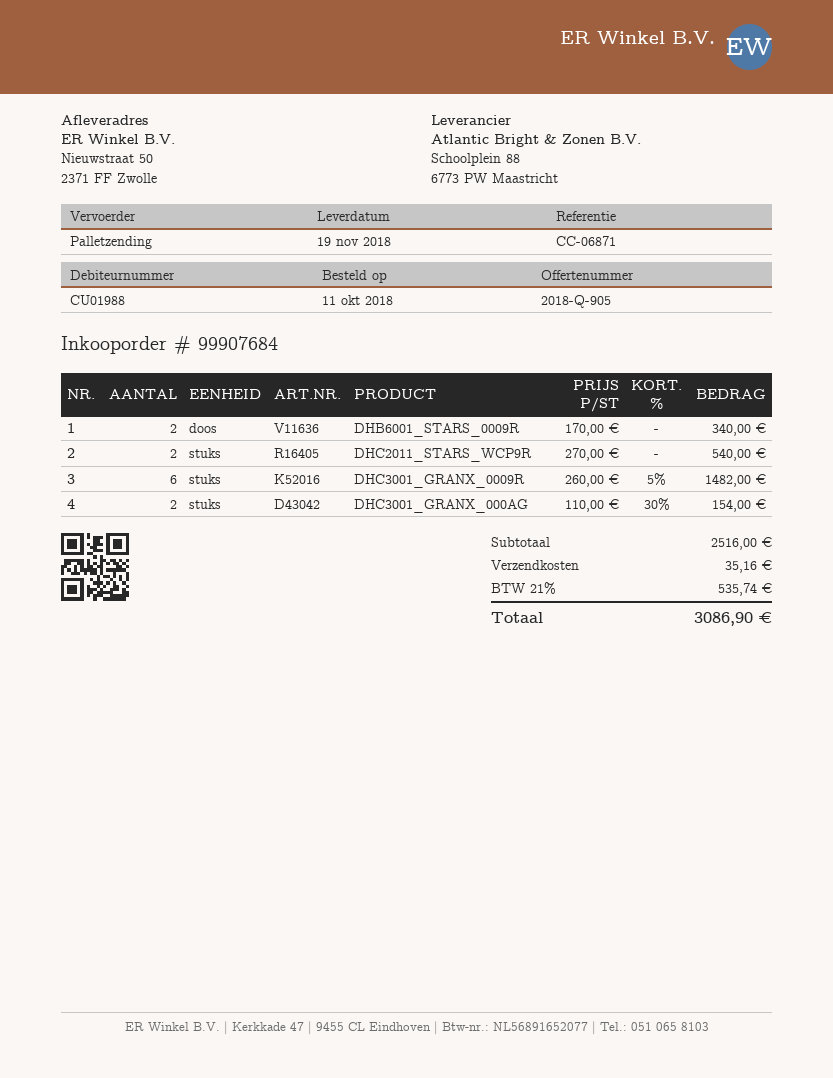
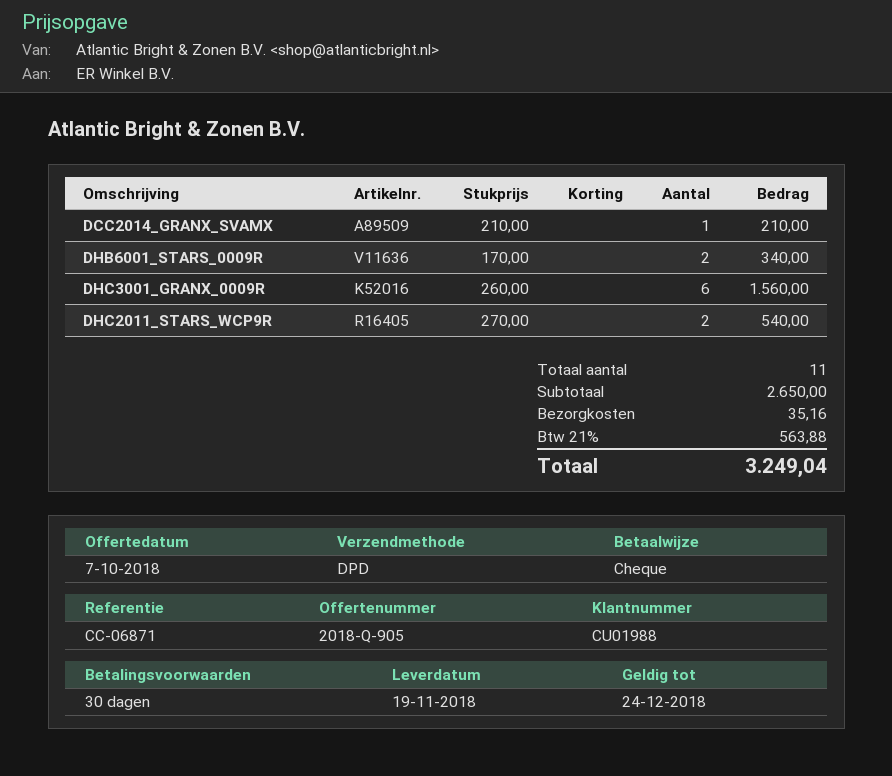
shipping method: pallet freight -> DPD
DHC3001_GRANX_0009R: 6 x 260.00 - 5% = 1482.00 -> 6 x 260.00 = 1560.00
DHC3001_GRANX_000AG: 2 x 110.00 - 30% = 154.00 -> none
DCC2014_GRANX_SVAMX: none -> 1 x 210.00 = 210.00
subtotal: 2516.00 -> 2650.00
tax: 21% = 535.74 -> 21% = 563.88
total: 3086.90 -> 3249.04

